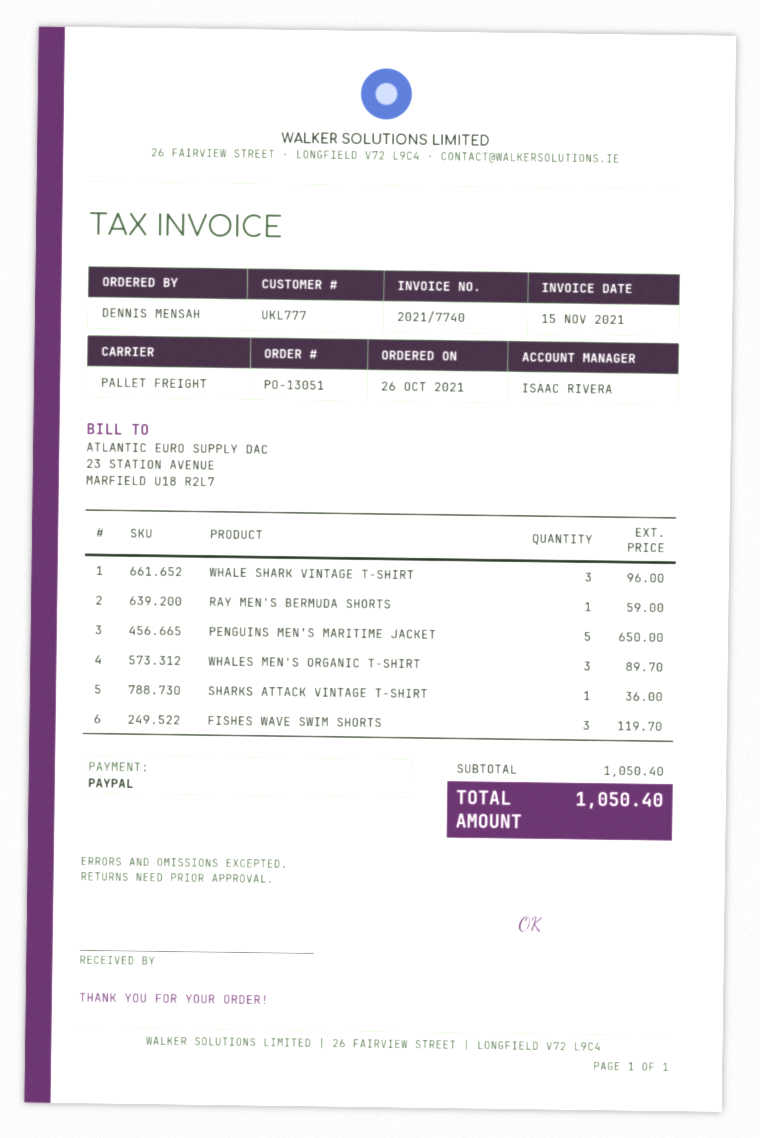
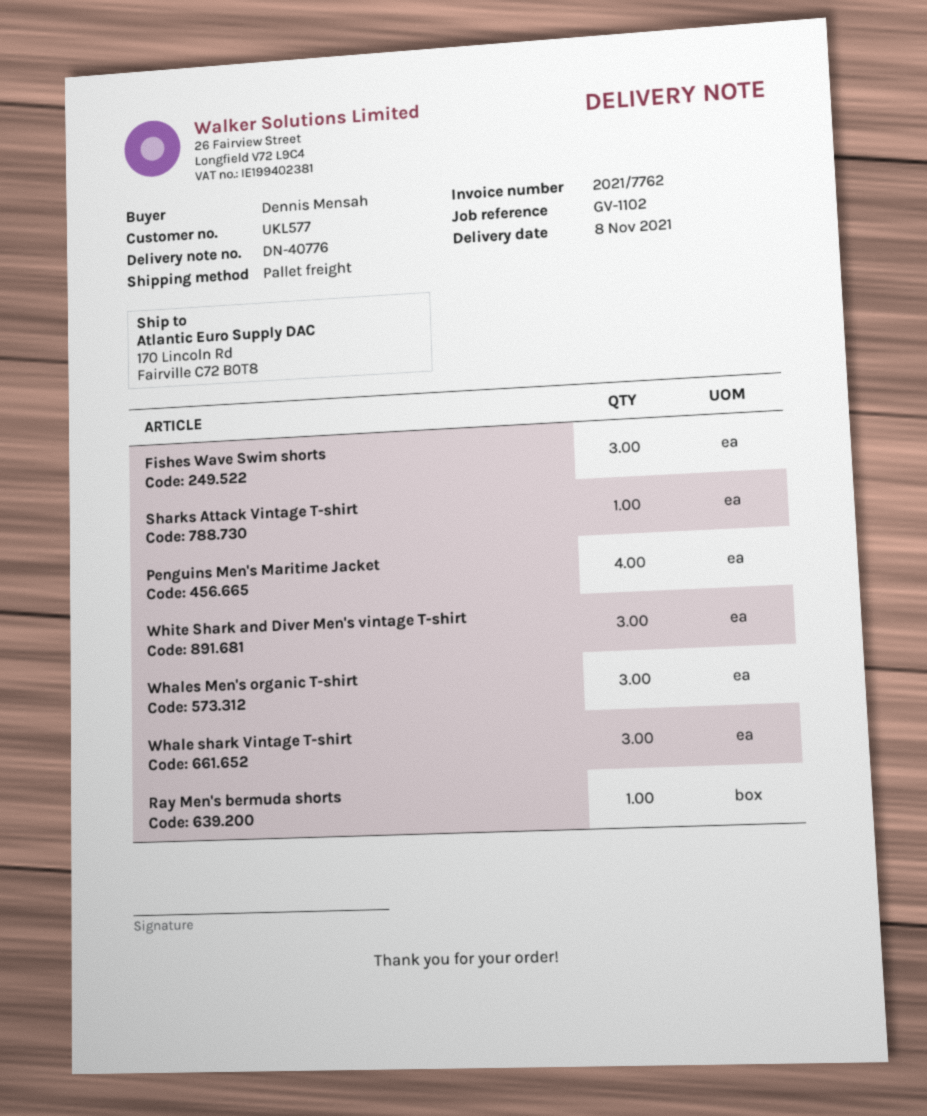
invoice number: 2021/7740 -> 2021/7762
customer number: UKL777 -> UKL577
PENGUINS MEN'S MARITIME JACKET: 5 -> 4
White Shark and Diver Men's vintage T-shirt: none -> 3

